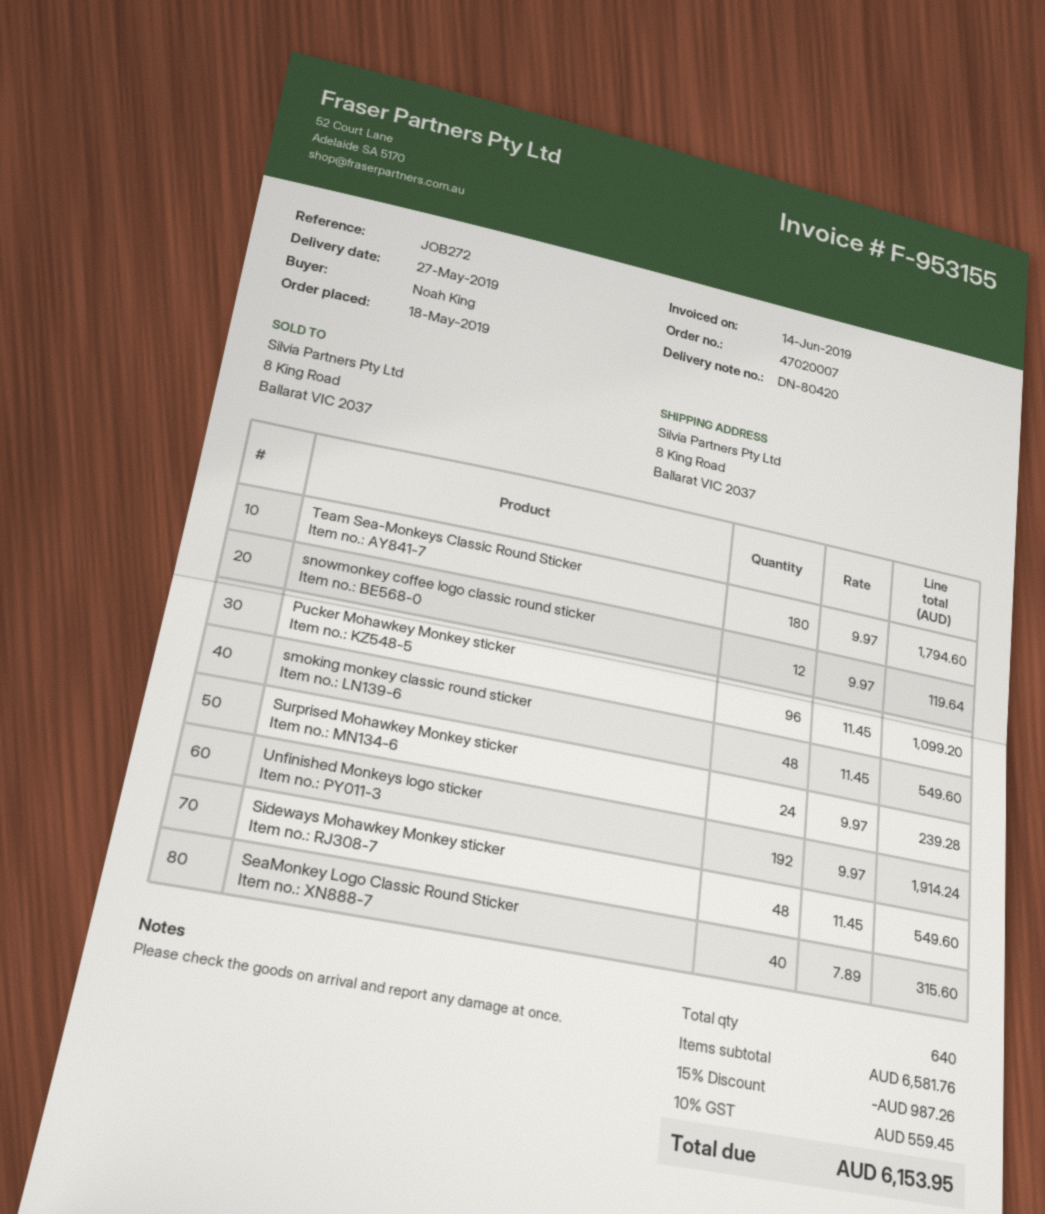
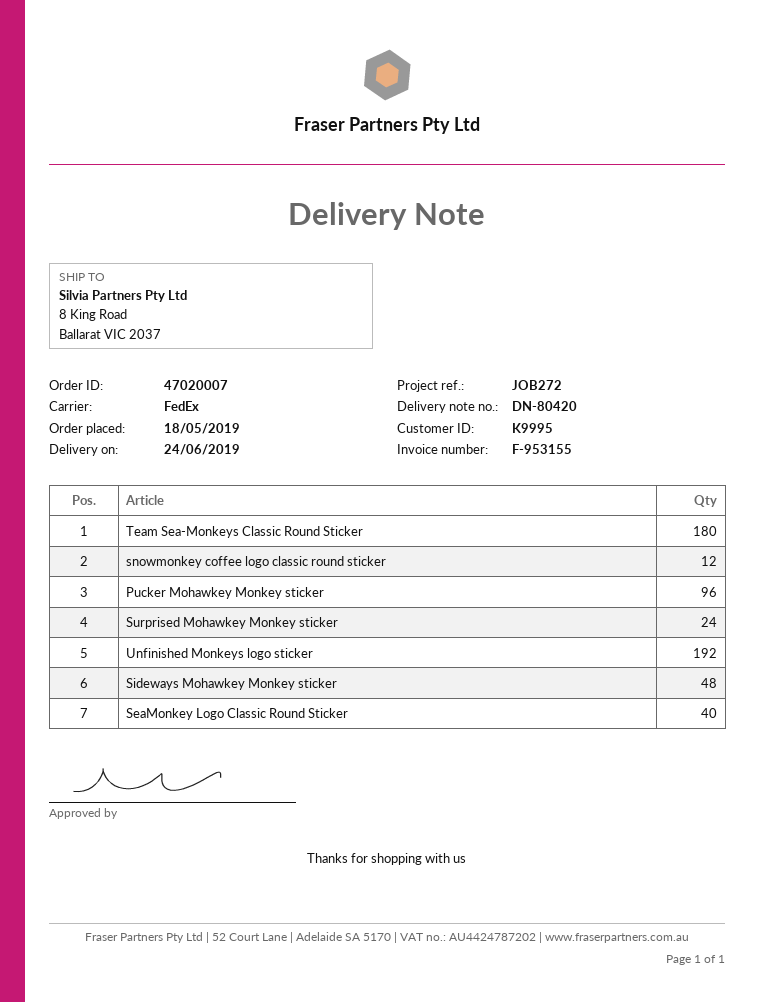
delivery date: 2019-05-27 -> 2019-06-24
smoking monkey classic round sticker: 48 -> none

